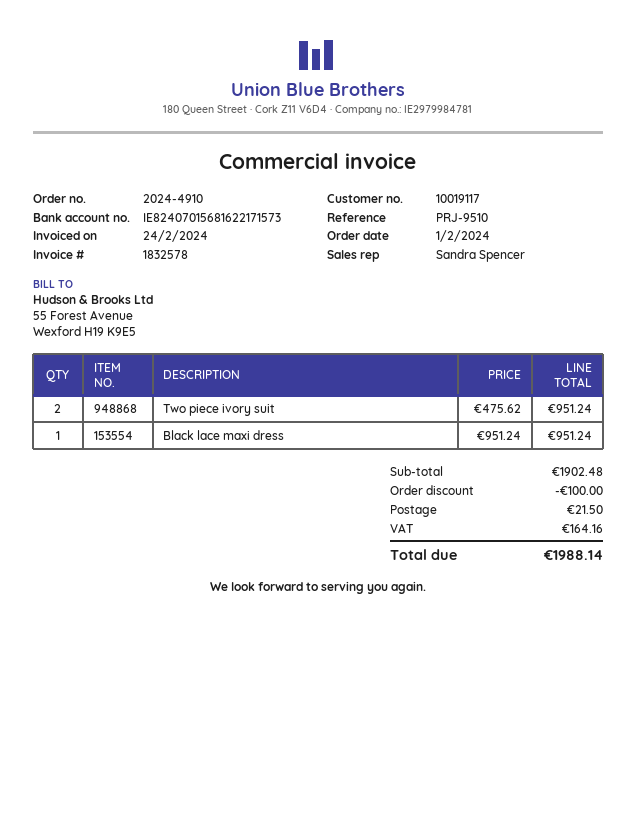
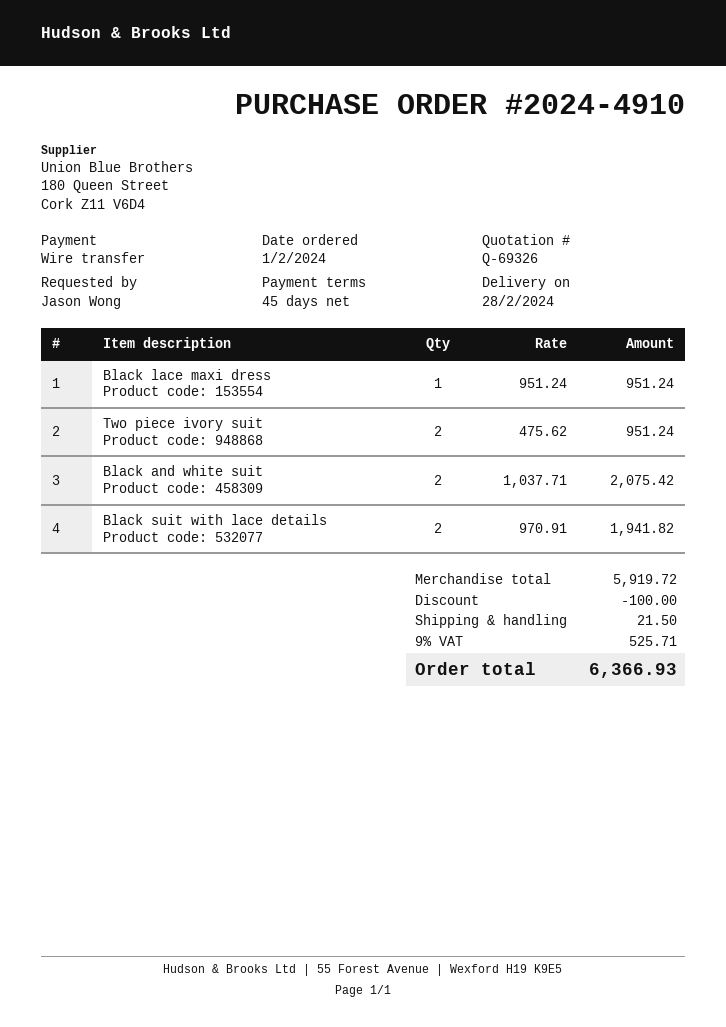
Black and white suit: none -> 2 x 1037.71 = 2075.42
Black suit with lace details: none -> 2 x 970.91 = 1941.82
subtotal: 1902.48 -> 5919.72
tax: 164.16 -> 525.71
total: 1988.14 -> 6366.93

